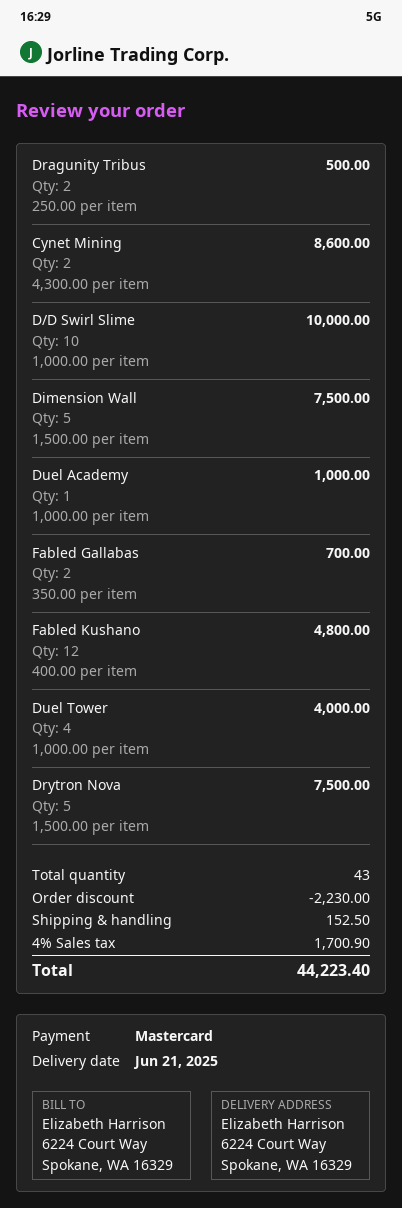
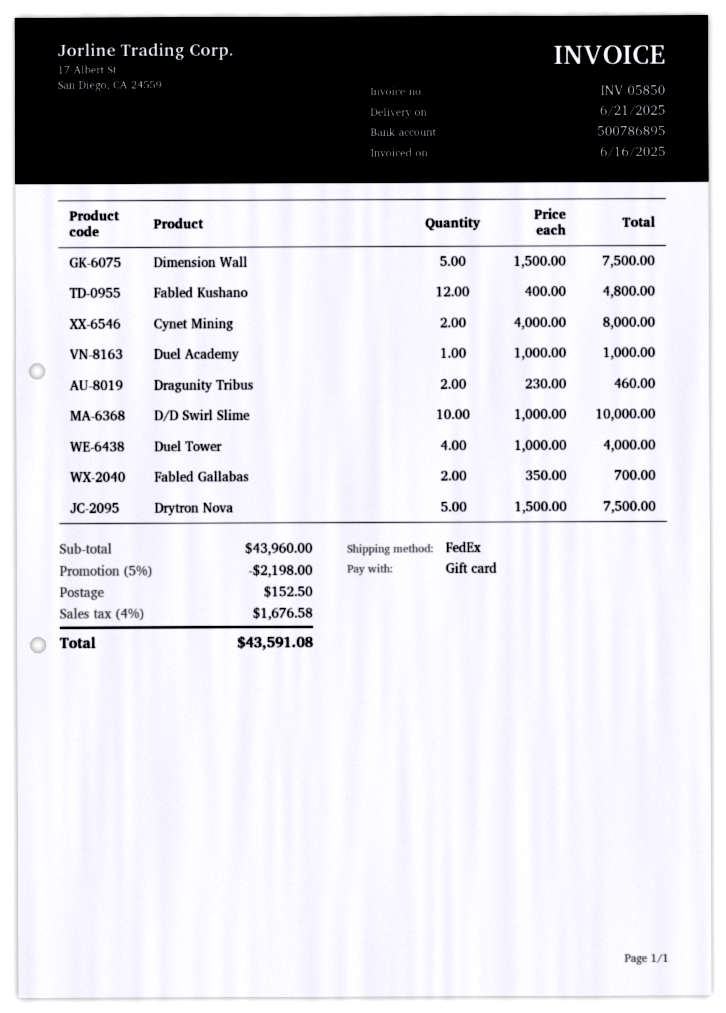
payment method: Mastercard -> gift card
Dragunity Tribus: 2 x 250.00 = 500.00 -> 2 x 230.00 = 460.00
Cynet Mining: 2 x 4300.00 = 8600.00 -> 2 x 4000.00 = 8000.00
discount: 2230.00 -> 2198.00
tax: 4% = 1700.90 -> 4% = 1676.58
total: 44223.40 -> 43591.08

